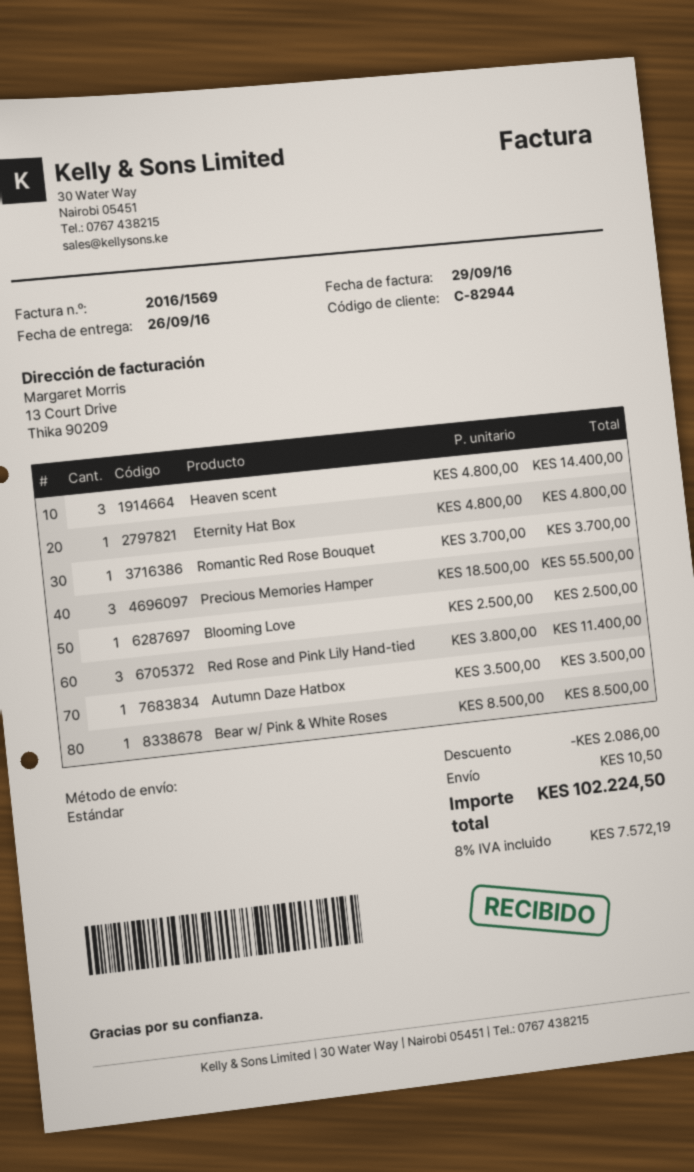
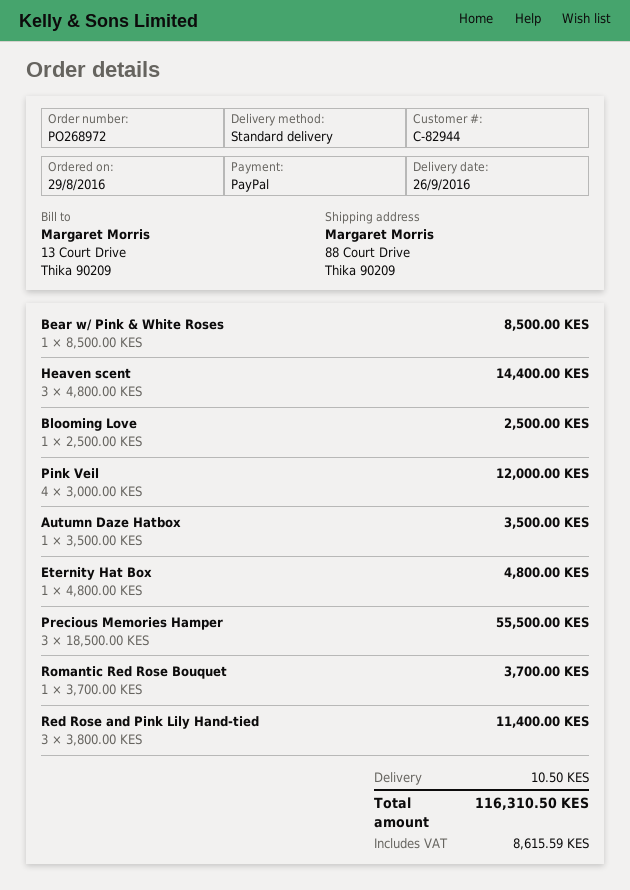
Pink Veil: none -> 4 x 3000.00 = 12000.00
discount: 2086.00 -> none
tax: 7572.19 -> 8615.59
total: 102224.50 -> 116310.50

